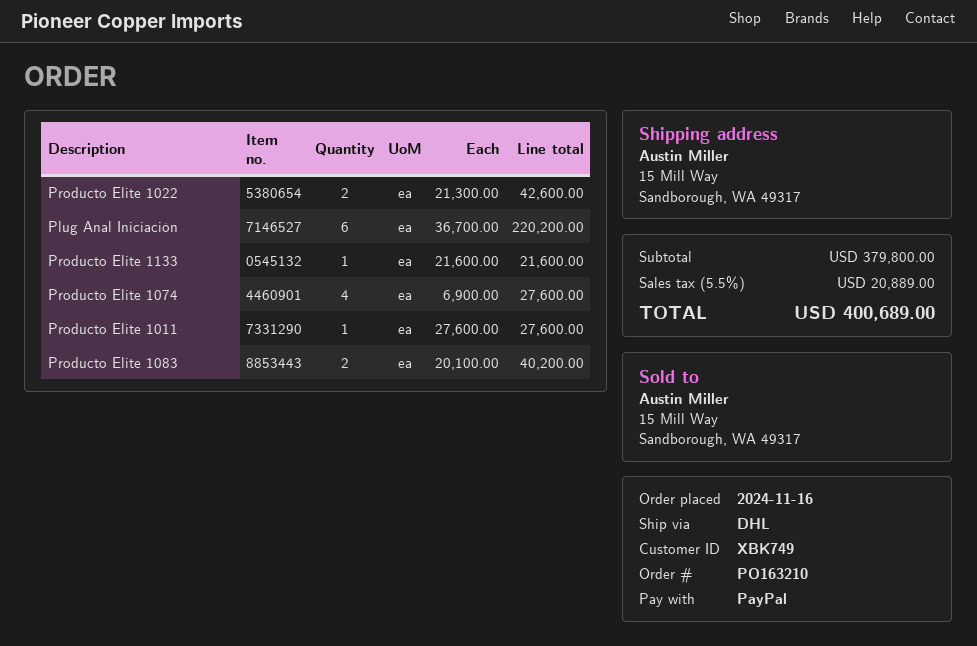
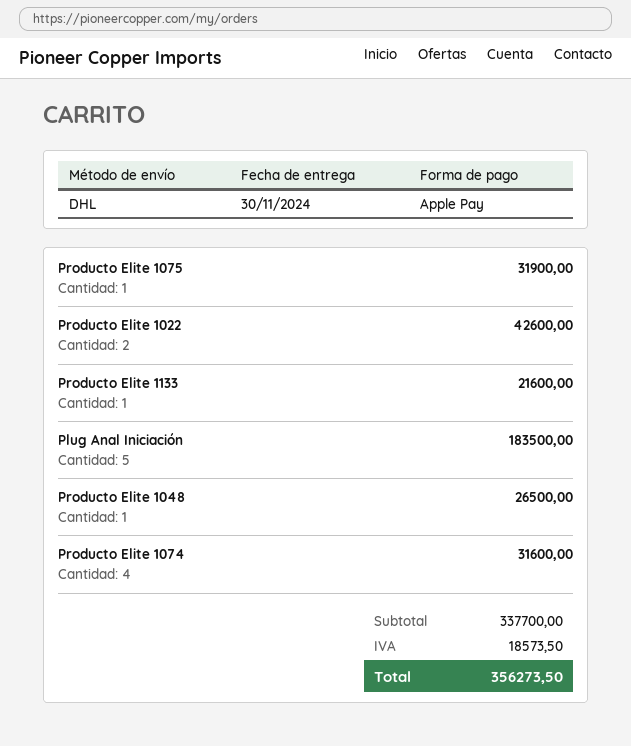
payment method: PayPal -> Apple Pay
Plug Anal Iniciación: 6 for 220200.00 -> 5 for 183500.00
Producto Elite 1074: 4 for 27600.00 -> 4 for 31600.00
Producto Elite 1011: 1 for 27600.00 -> none
Producto Elite 1083: 2 for 40200.00 -> none
Producto Elite 1075: none -> 1 for 31900.00
Producto Elite 1048: none -> 1 for 26500.00
subtotal: 379800.00 -> 337700.00
tax: 20889.00 -> 18573.50
total: 400689.00 -> 356273.50

